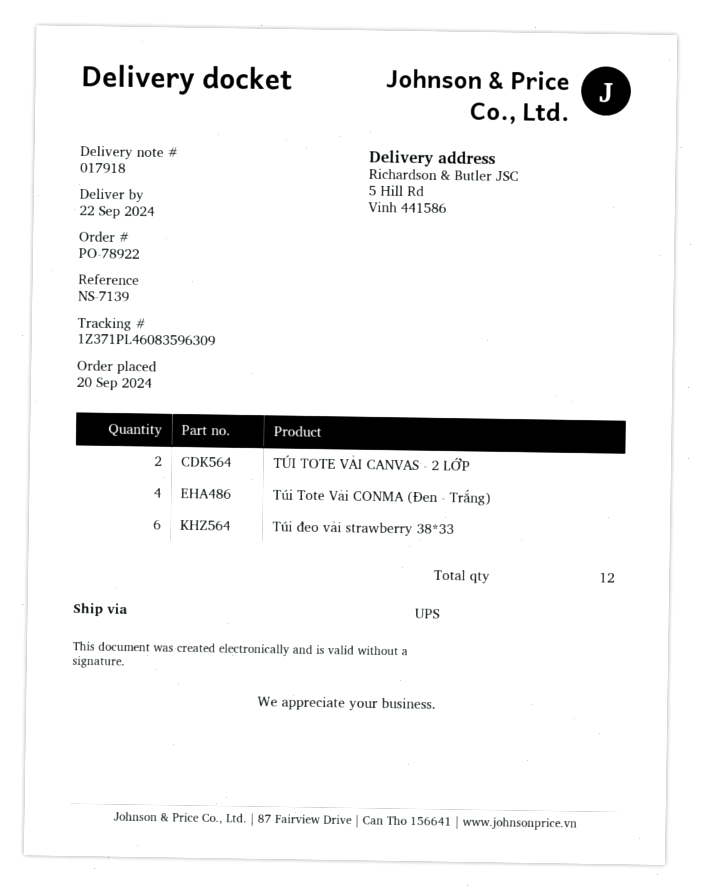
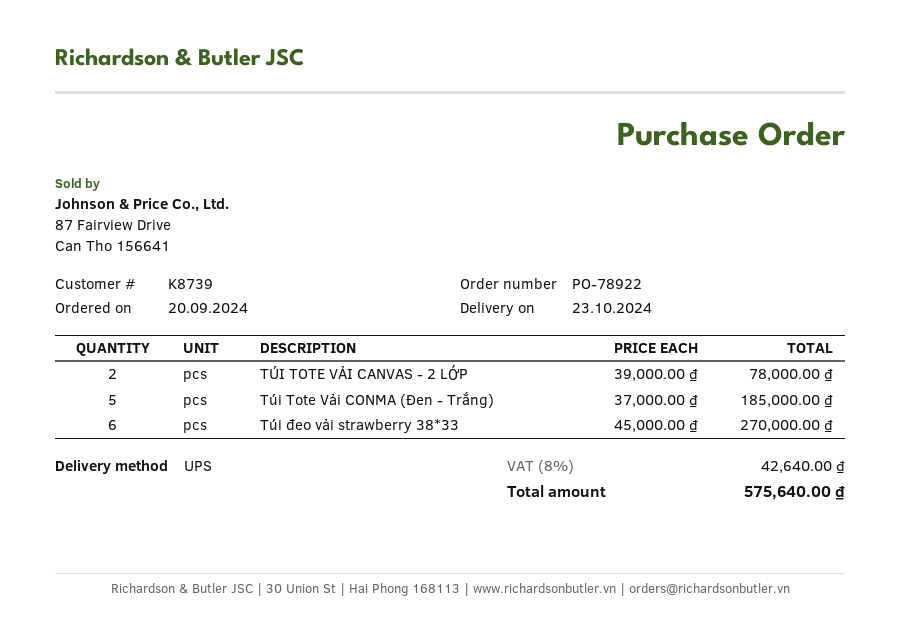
delivery date: 2024-09-22 -> 2024-10-23
Túi Tote Vải CONMA (Đen - Trắng): 4 -> 5

